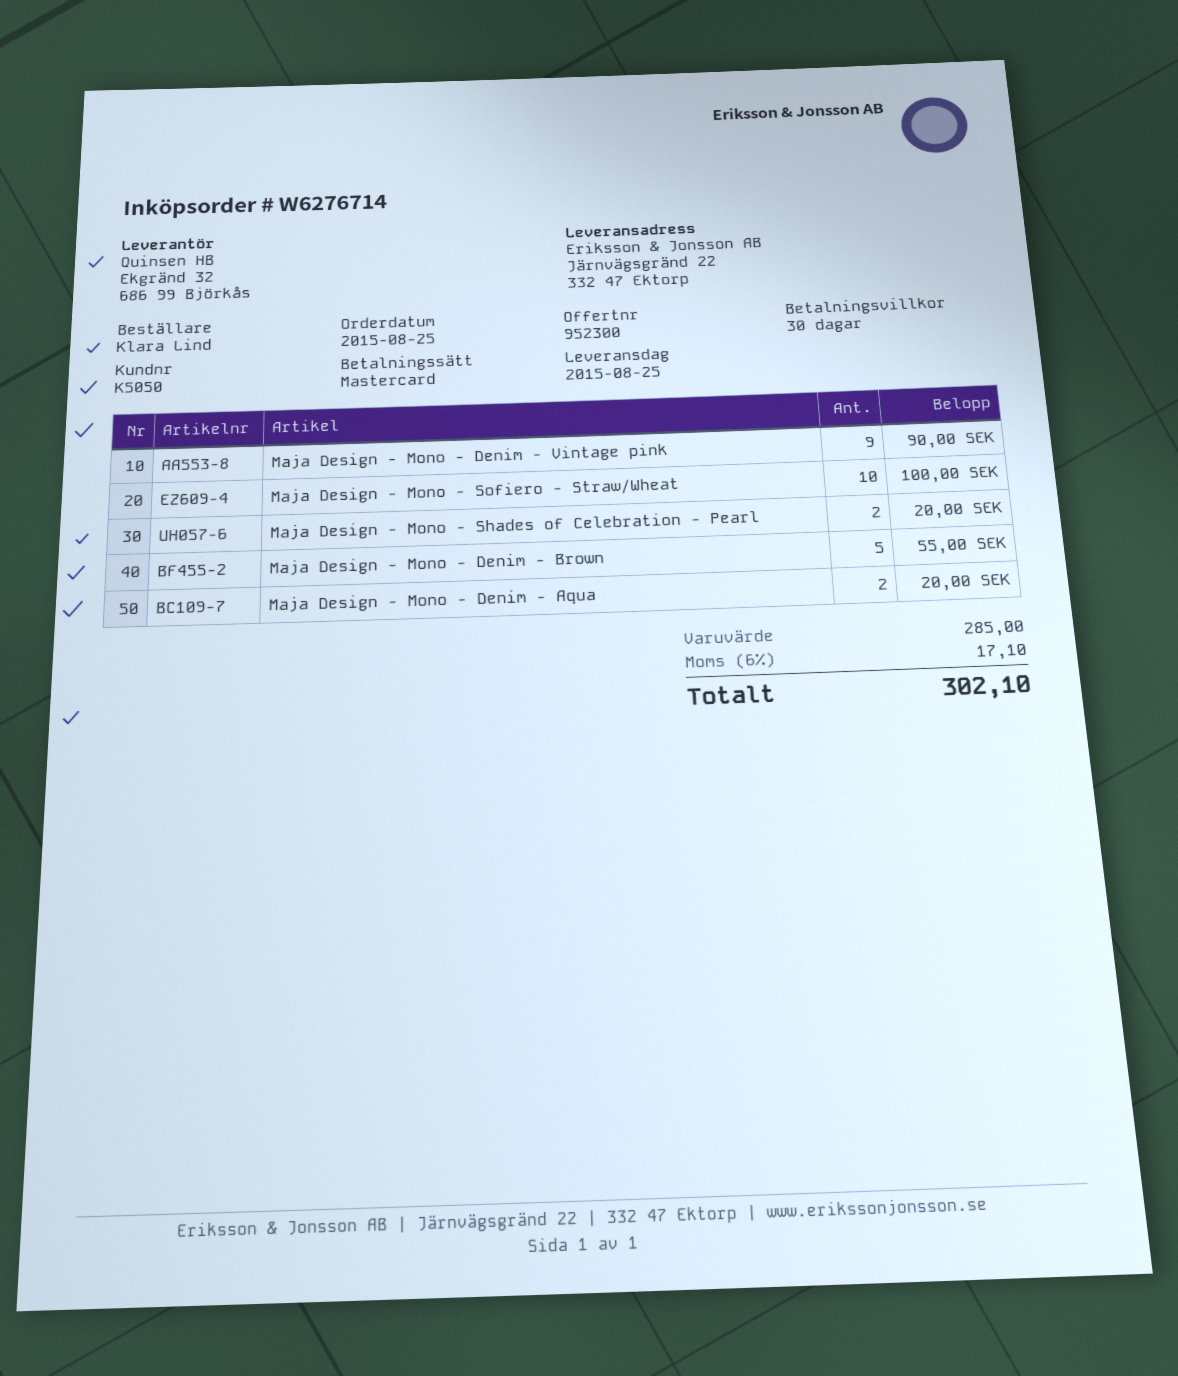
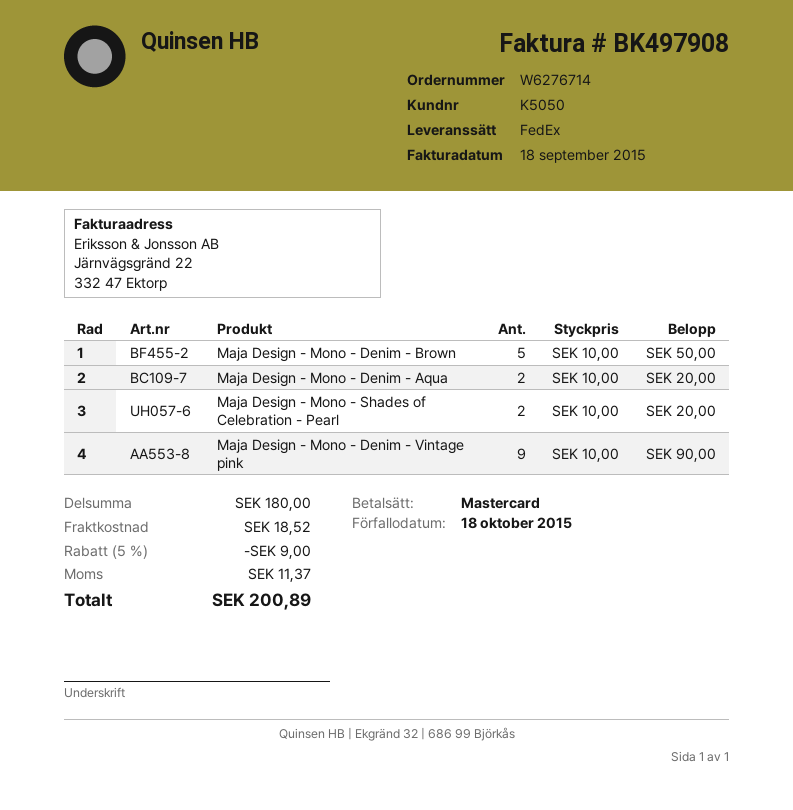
Maja Design - Mono - Sofiero - Straw/Wheat: 10 for 100.00 -> none
Maja Design - Mono - Denim - Brown: 5 for 55.00 -> 5 for 50.00
subtotal: 285.00 -> 180.00
discount: none -> 5% = 9.00
shipping: none -> 18.52
tax: 17.10 -> 11.37
total: 302.10 -> 200.89

